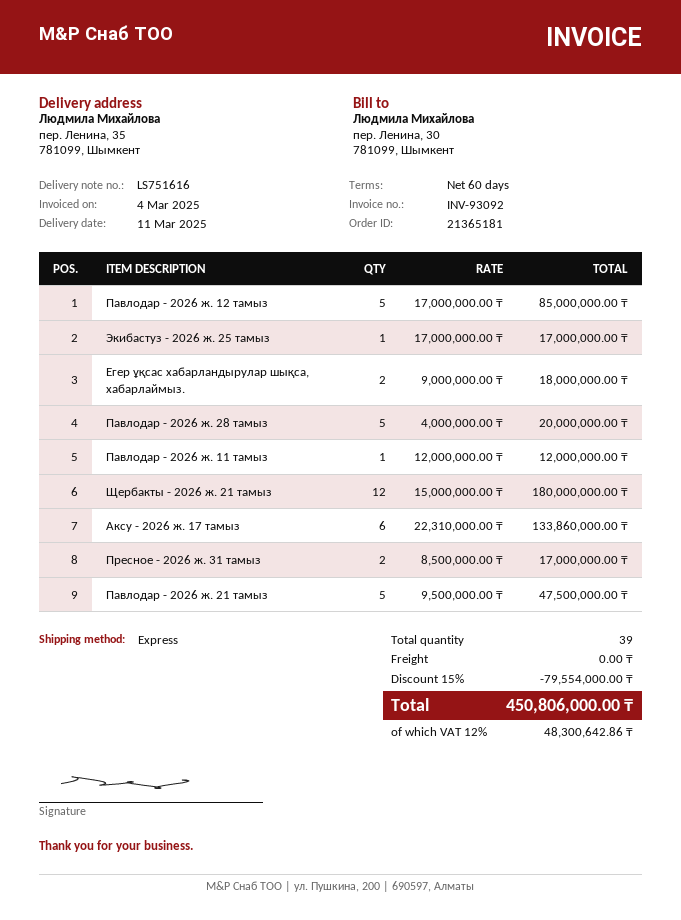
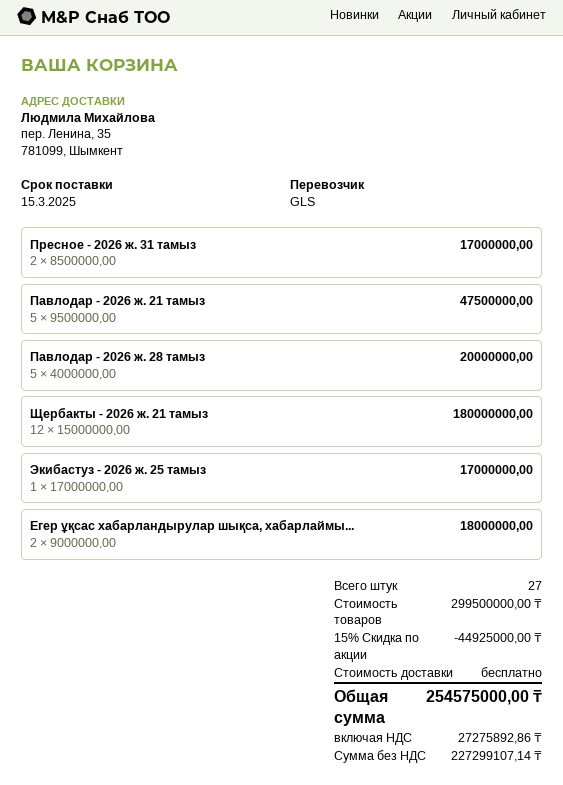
delivery date: 2025-03-11 -> 2025-03-15
shipping method: express -> GLS
Павлодар - 2026 ж. 12 тамыз: 5 x 17000000.00 = 85000000.00 -> none
Павлодар - 2026 ж. 11 тамыз: 1 x 12000000.00 = 12000000.00 -> none
Аксу - 2026 ж. 17 тамыз: 6 x 22310000.00 = 133860000.00 -> none
total quantity: 39 -> 27
discount: 15% = 79554000.00 -> 15% = 44925000.00
tax: 48300642.86 -> 27275892.86
total: 450806000.00 -> 254575000.00

